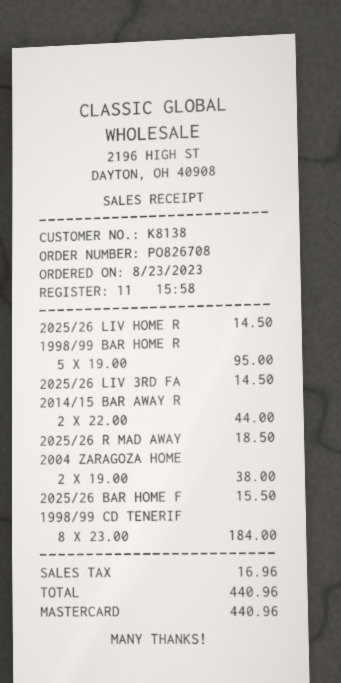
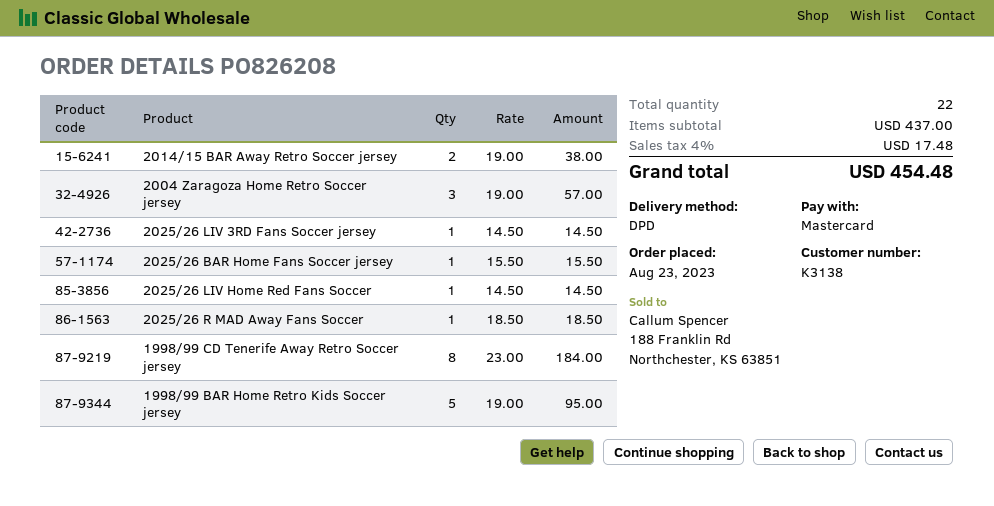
order number: PO826708 -> PO826208
customer number: K8138 -> K3138
2014/15 BAR AWAY R: 2 x 22.00 = 44.00 -> 2 x 19.00 = 38.00
2004 ZARAGOZA HOME: 2 x 19.00 = 38.00 -> 3 x 19.00 = 57.00
tax: 16.96 -> 17.48
total: 440.96 -> 454.48

